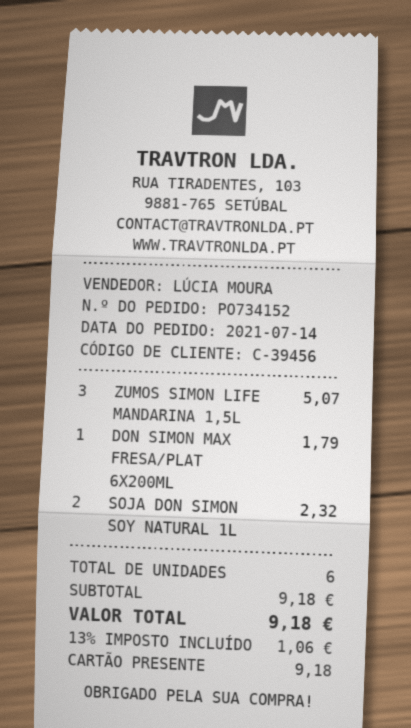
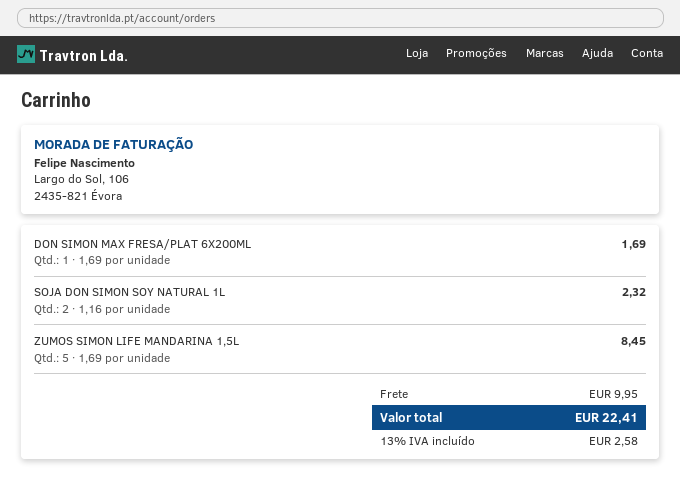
ZUMOS SIMON LIFE MANDARINA 1,5L: 3 for 5.07 -> 5 for 8.45
DON SIMON MAX FRESA/PLAT 6X200ML: 1 for 1.79 -> 1 for 1.69
shipping: none -> 9.95
tax: 13% = 1.06 -> 13% = 2.58
total: 9.18 -> 22.41

